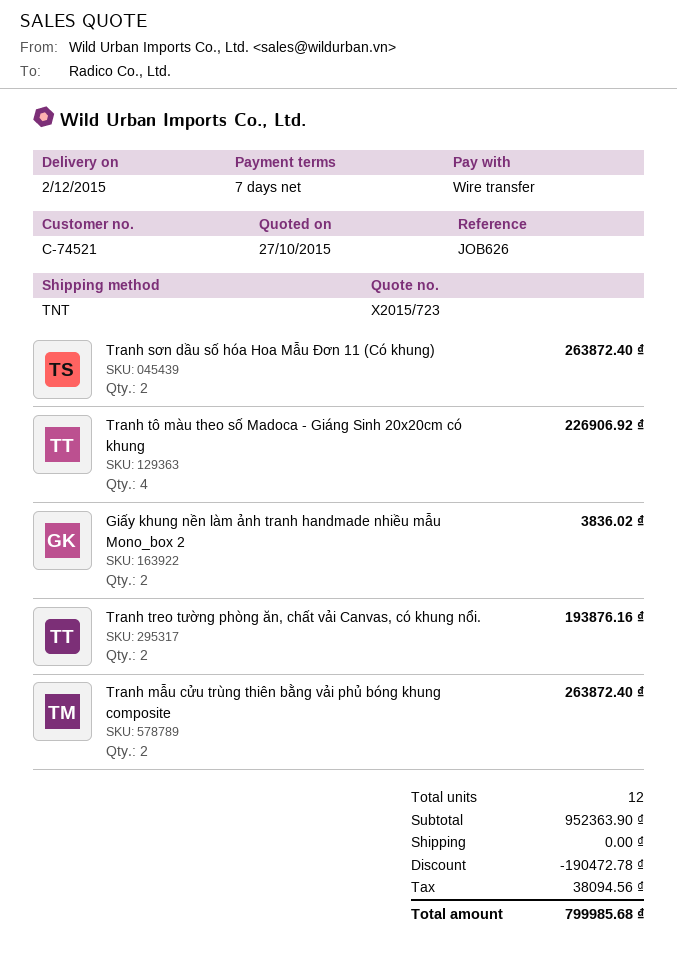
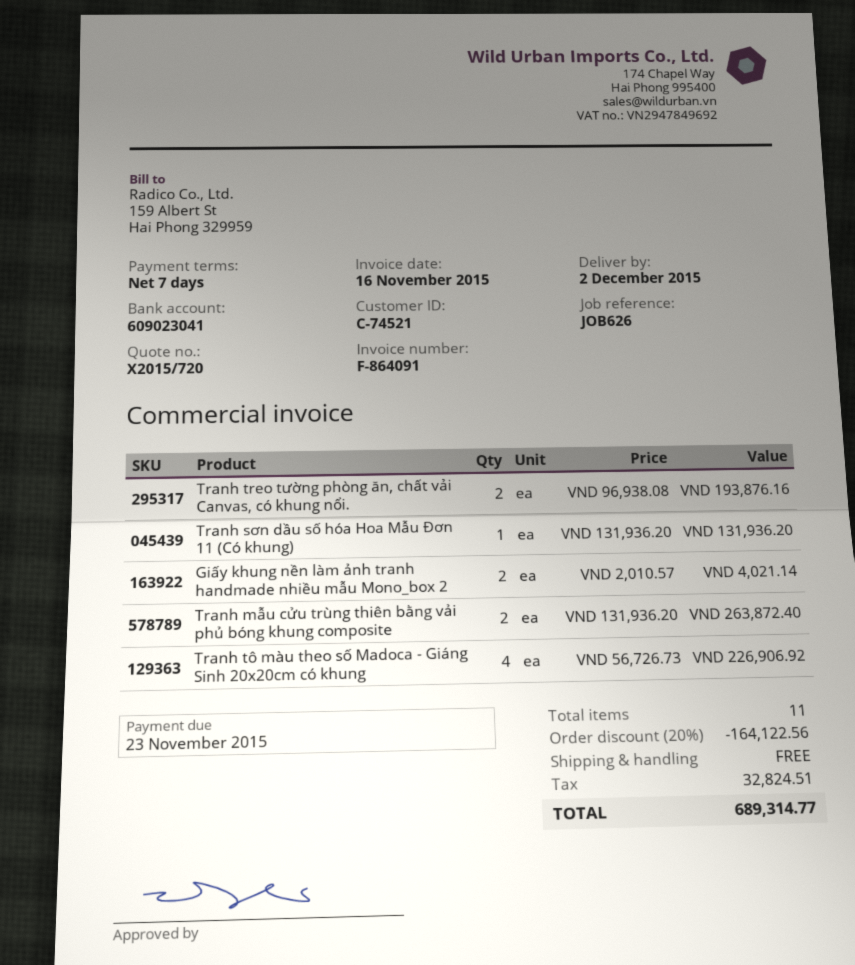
quote number: X2015/723 -> X2015/720
Tranh sơn dầu số hóa Hoa Mẫu Đơn 11 (Có khung): 2 for 263872.40 -> 1 for 131936.20
Giấy khung nền làm ảnh tranh handmade nhiều mẫu Mono_box 2: 2 for 3836.02 -> 2 for 4021.14
total quantity: 12 -> 11
discount: 190472.78 -> 164122.56
tax: 38094.56 -> 32824.51
total: 799985.68 -> 689314.77

